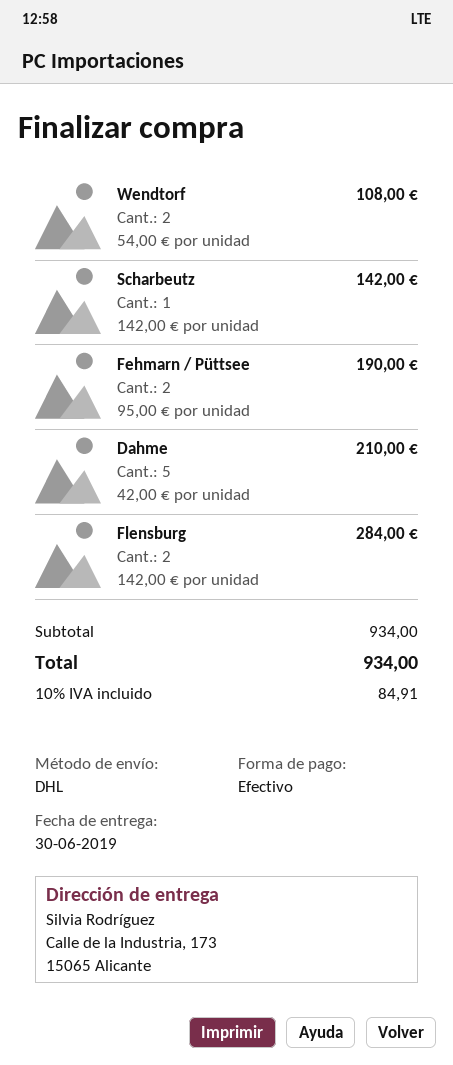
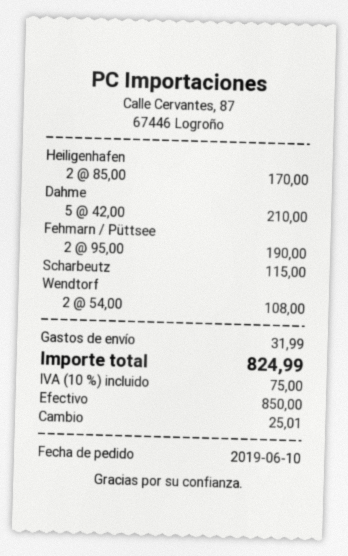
Scharbeutz: 1 x 142.00 = 142.00 -> 1 x 115.00 = 115.00
Flensburg: 2 x 142.00 = 284.00 -> none
Heiligenhafen: none -> 2 x 85.00 = 170.00
shipping: none -> 31.99
tax: 10% = 84.91 -> 10% = 75.00
total: 934.00 -> 824.99

